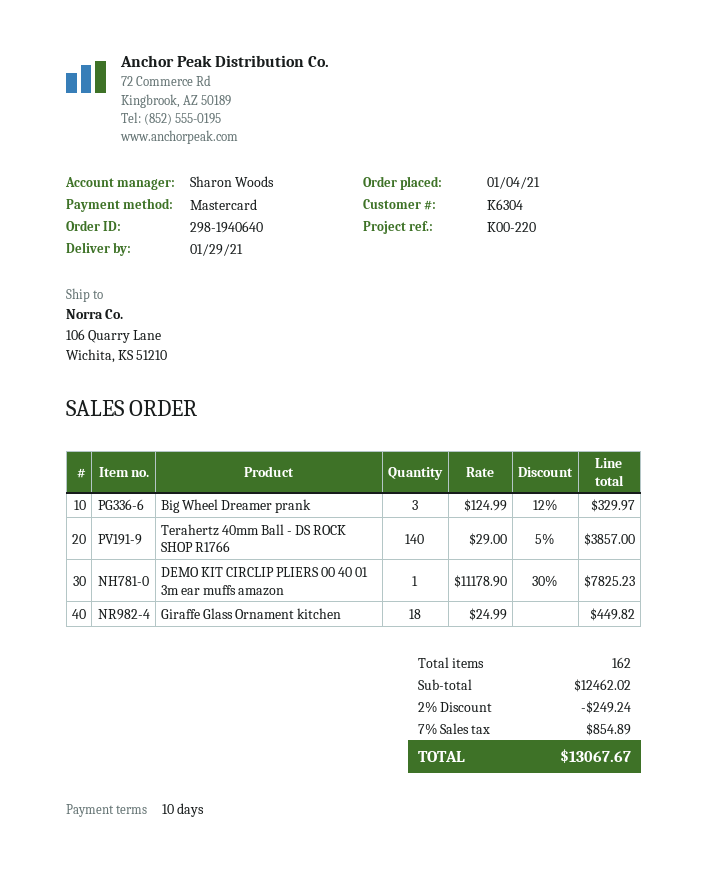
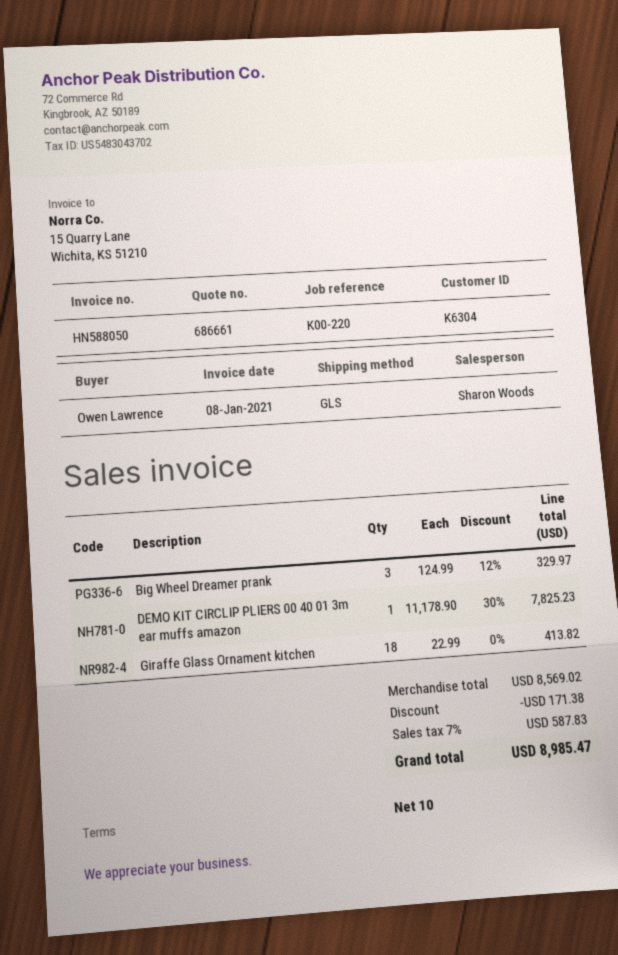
Terahertz 40mm Ball - DS ROCK SHOP R1766: 140 x 29.00 - 5% = 3857.00 -> none
Giraffe Glass Ornament kitchen: 18 x 24.99 = 449.82 -> 18 x 22.99 = 413.82
subtotal: 12462.02 -> 8569.02
discount: 249.24 -> 171.38
tax: 7% = 854.89 -> 7% = 587.83
total: 13067.67 -> 8985.47

